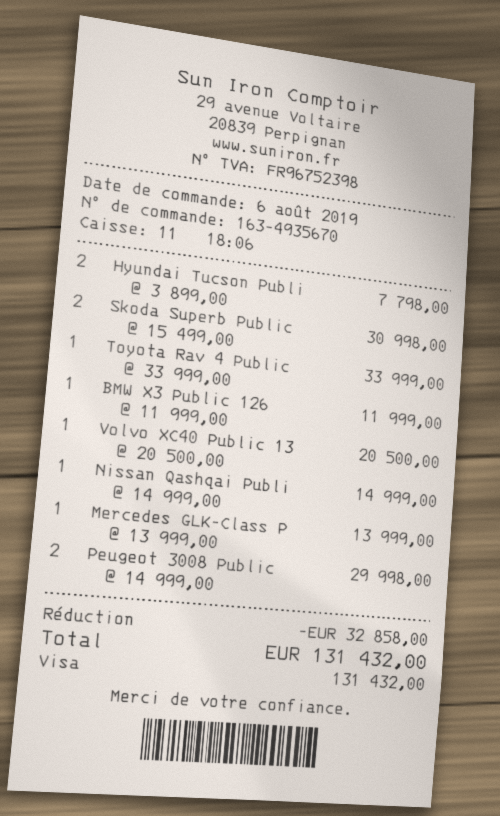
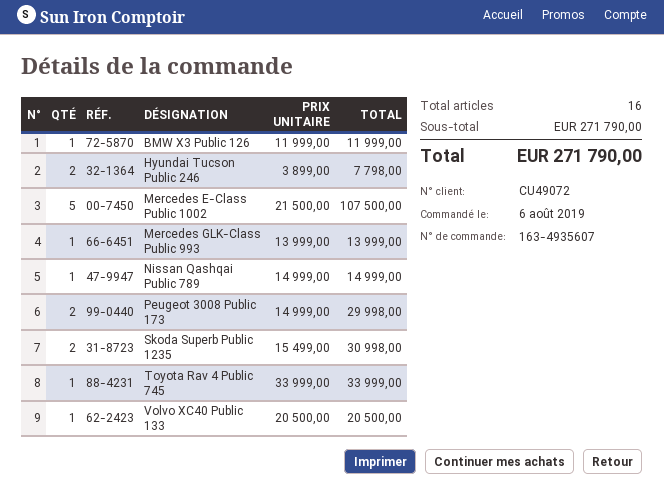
order number: 163-4935670 -> 163-4935607
Mercedes E-Class Public 1002: none -> 5 x 21500.00 = 107500.00
discount: 32858.00 -> none
total: 131432.00 -> 271790.00

